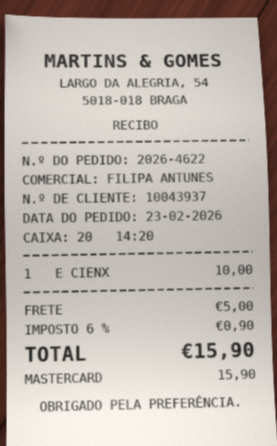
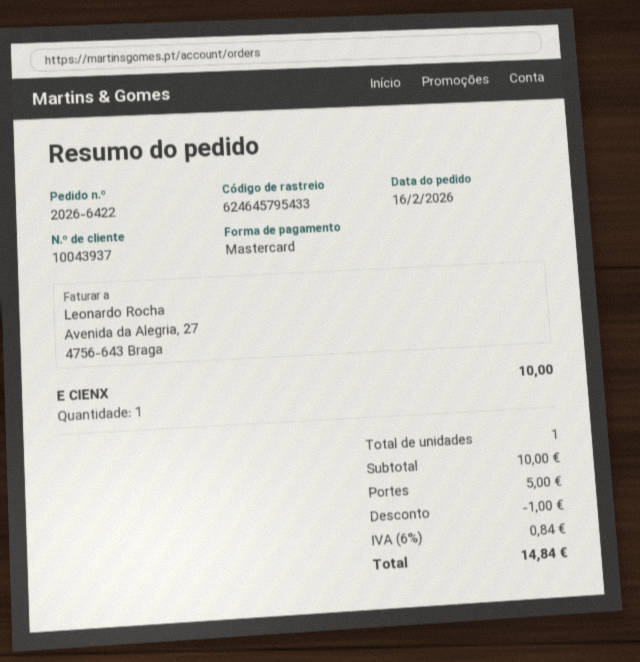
order number: 2026-4622 -> 2026-6422
order date: 2026-02-23 -> 2026-02-16
discount: none -> 1.00
tax: 6% = 0.90 -> 6% = 0.84
total: 15.90 -> 14.84

